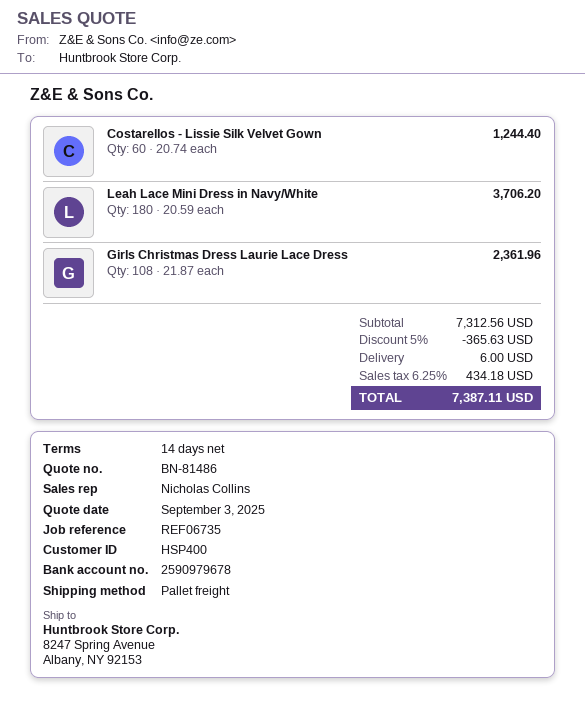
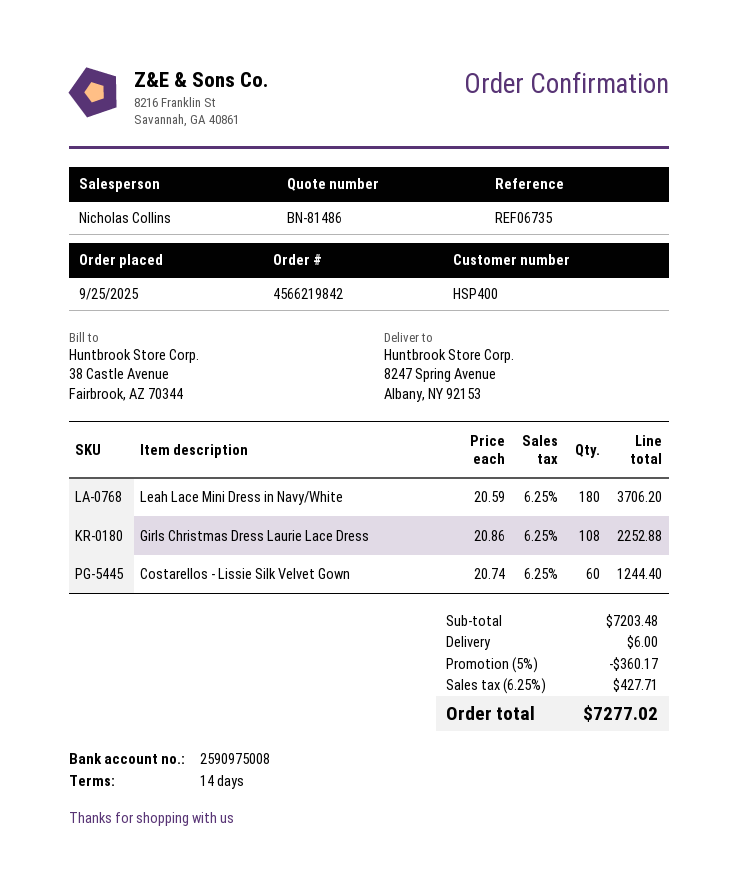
bank account: 2590979678 -> 2590975008
Girls Christmas Dress Laurie Lace Dress: 108 x 21.87 = 2361.96 -> 108 x 20.86 = 2252.88
subtotal: 7312.56 -> 7203.48
discount: 5% = 365.63 -> 5% = 360.17
tax: 6.25% = 434.18 -> 6.25% = 427.71
total: 7387.11 -> 7277.02

